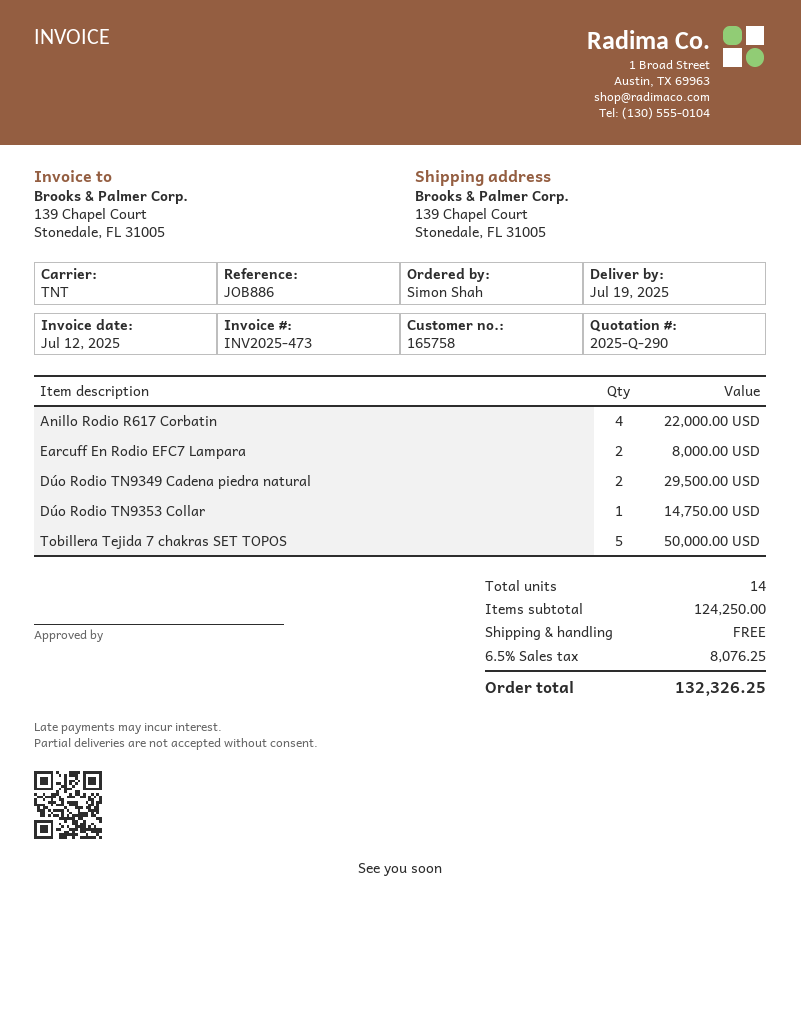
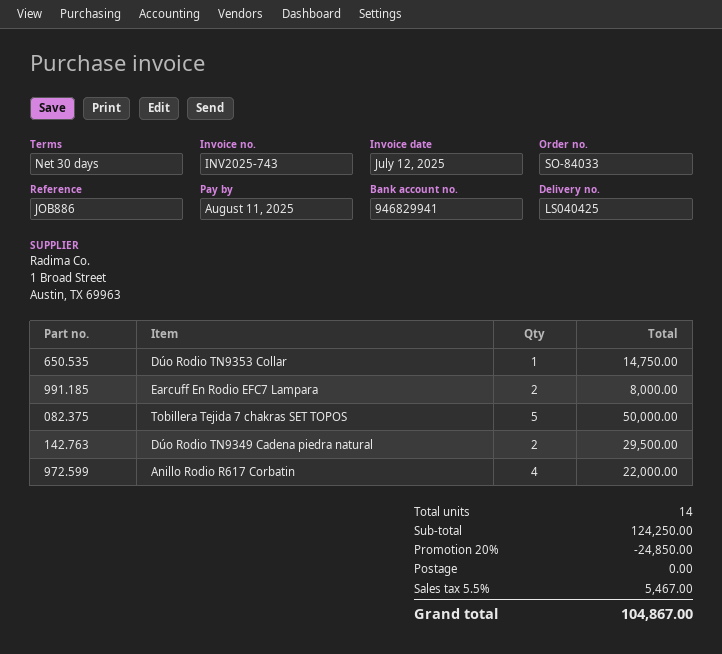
invoice number: INV2025-473 -> INV2025-743
discount: none -> 20% = 24850.00
tax: 6.5% = 8076.25 -> 5.5% = 5467.00
total: 132326.25 -> 104867.00

